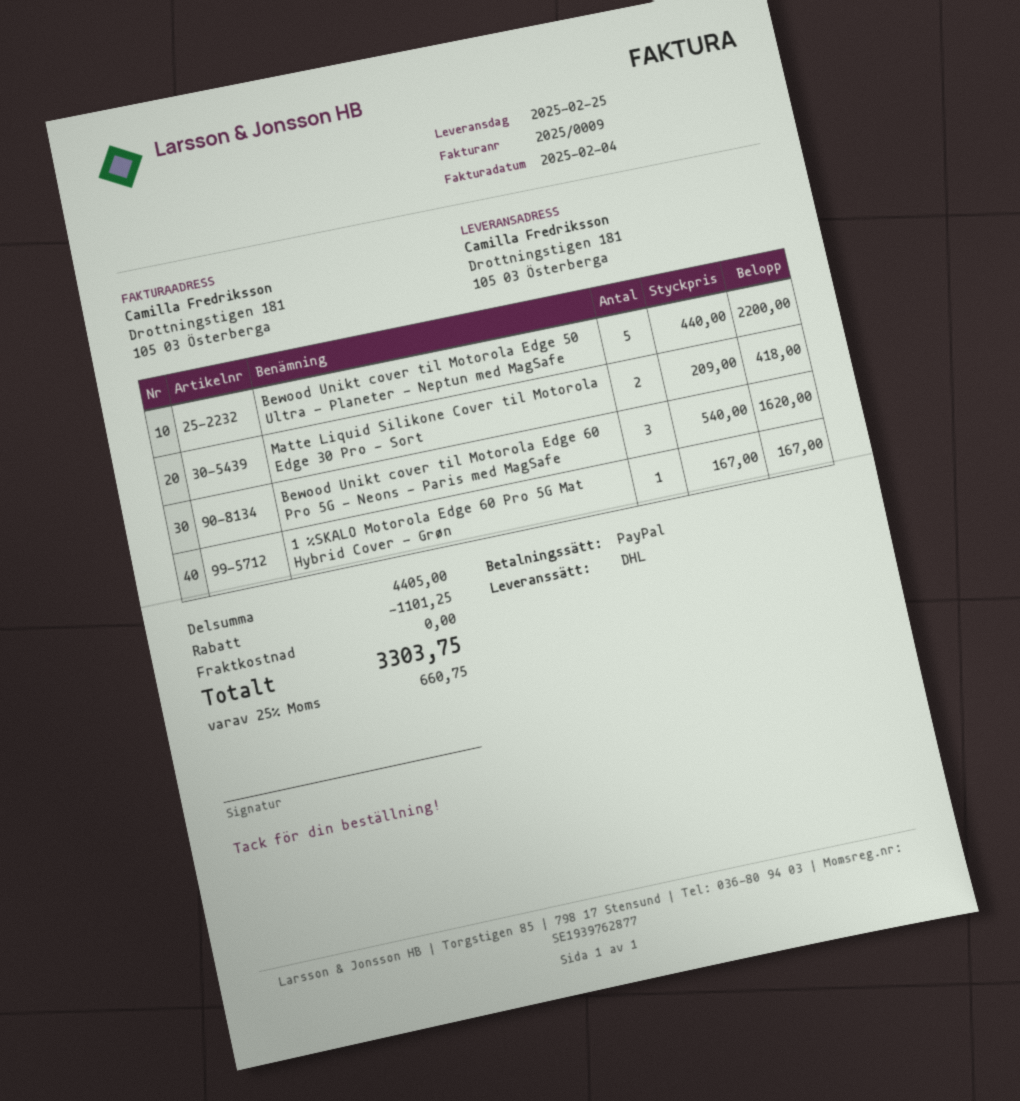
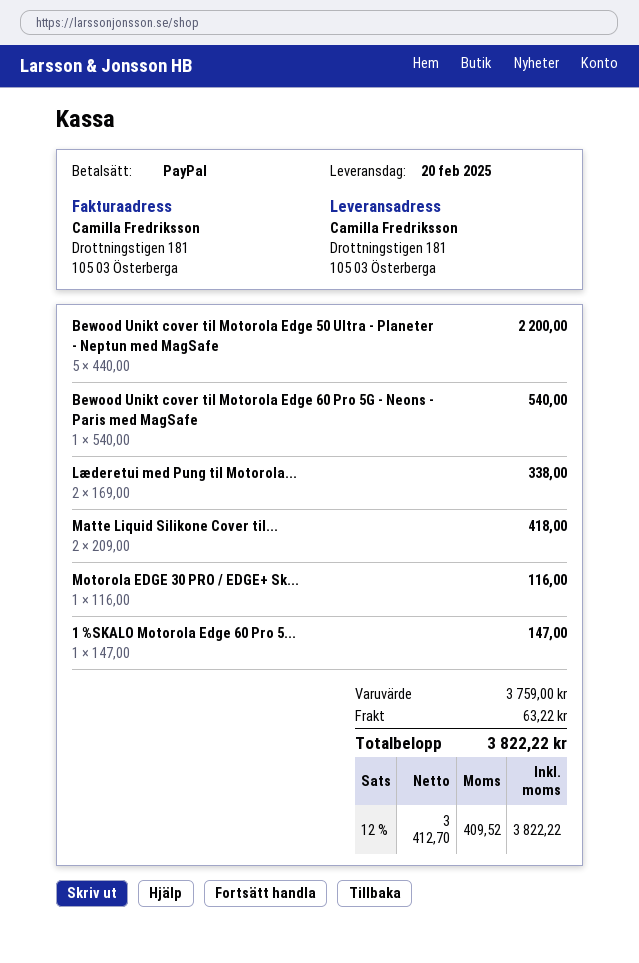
delivery date: 2025-02-25 -> 2025-02-20
Bewood Unikt cover til Motorola Edge 60 Pro 5G - Neons - Paris med MagSafe: 3 x 540.00 = 1620.00 -> 1 x 540.00 = 540.00
1 %SKALO Motorola Edge 60 Pro 5G Mat Hybrid Cover - Grøn: 1 x 167.00 = 167.00 -> 1 x 147.00 = 147.00
Læderetui med Pung til Motorola...: none -> 2 x 169.00 = 338.00
Motorola EDGE 30 PRO / EDGE+ Sk...: none -> 1 x 116.00 = 116.00
subtotal: 4405.00 -> 3759.00
discount: 1101.25 -> none
shipping: 0.00 -> 63.22
tax: 25% = 660.75 -> 12% = 409.52
total: 3303.75 -> 3822.22

